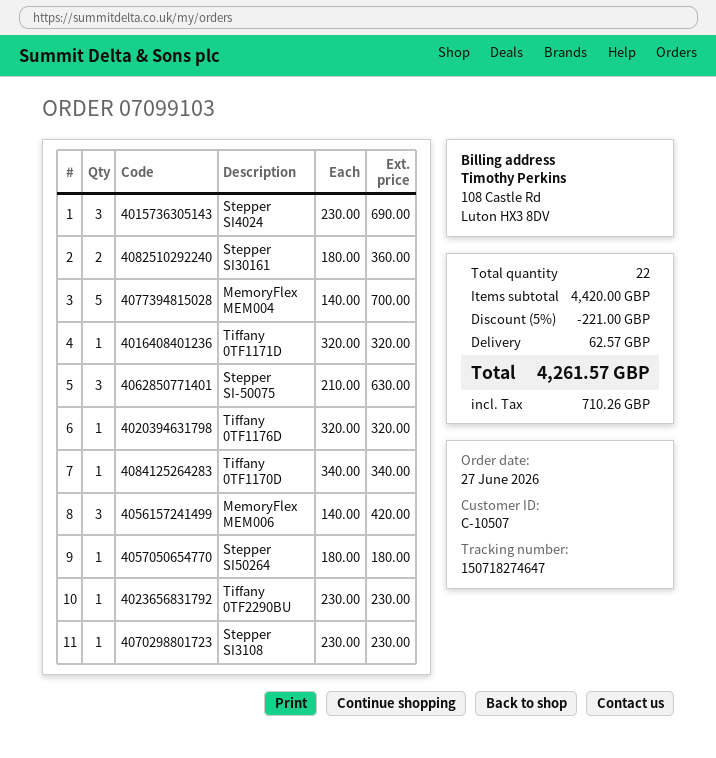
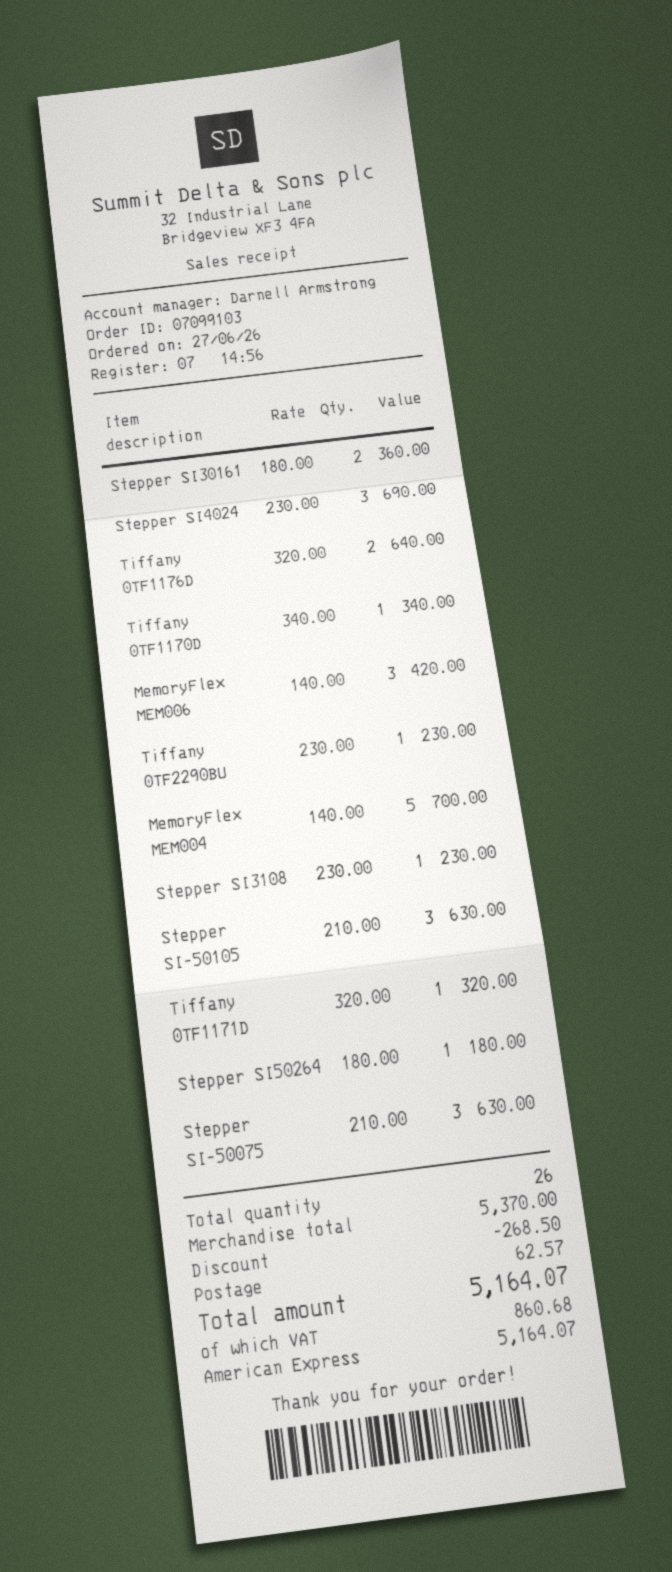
Tiffany 0TF1176D: 1 x 320.00 = 320.00 -> 2 x 320.00 = 640.00
Stepper SI-50105: none -> 3 x 210.00 = 630.00
total quantity: 22 -> 26
subtotal: 4420.00 -> 5370.00
discount: 221.00 -> 268.50
tax: 710.26 -> 860.68
total: 4261.57 -> 5164.07

